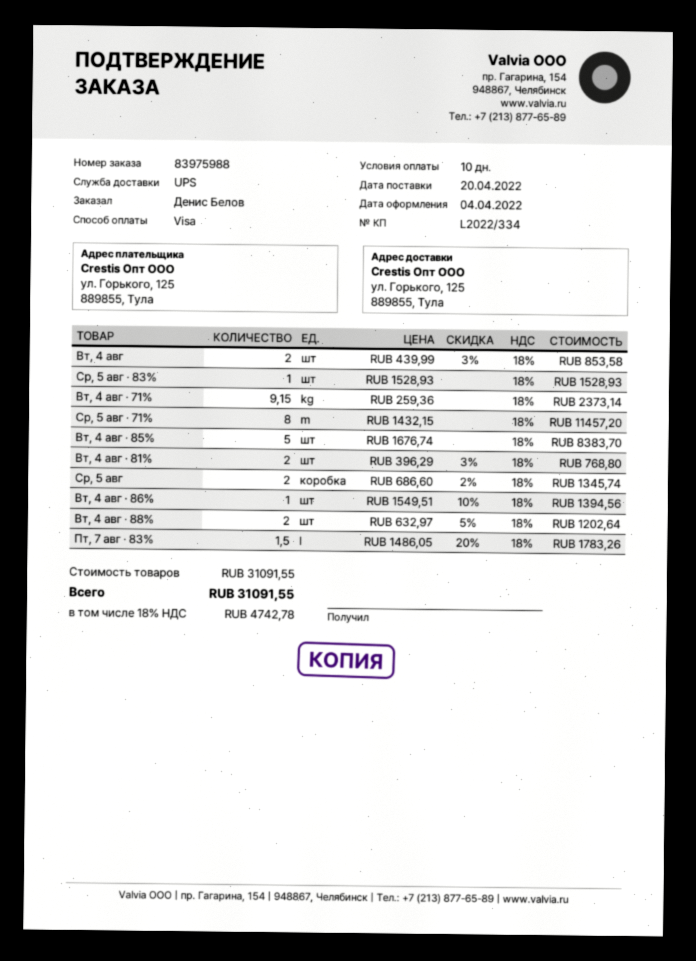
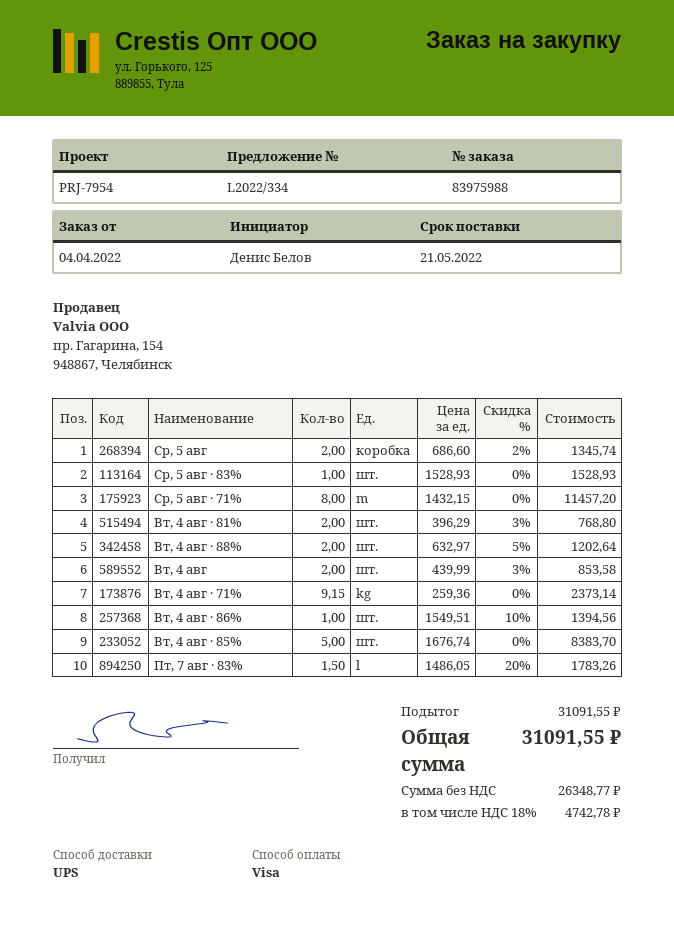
delivery date: 2022-04-20 -> 2022-05-21

